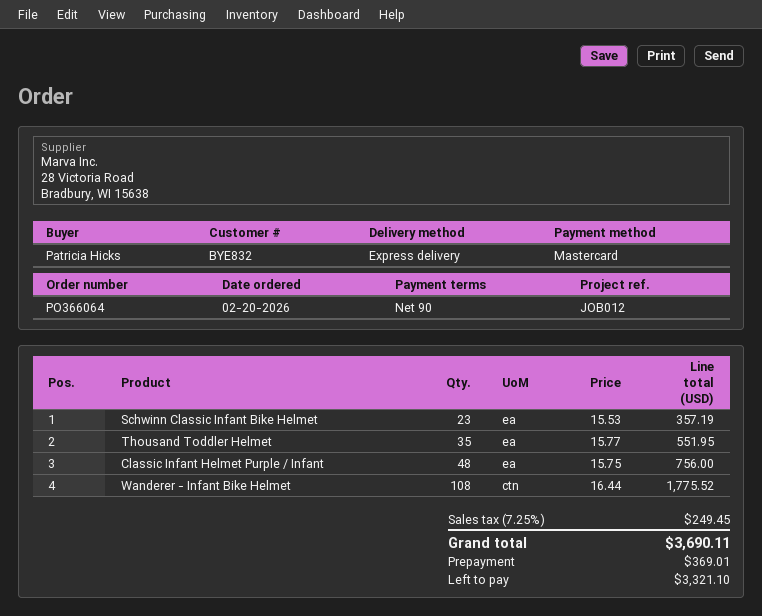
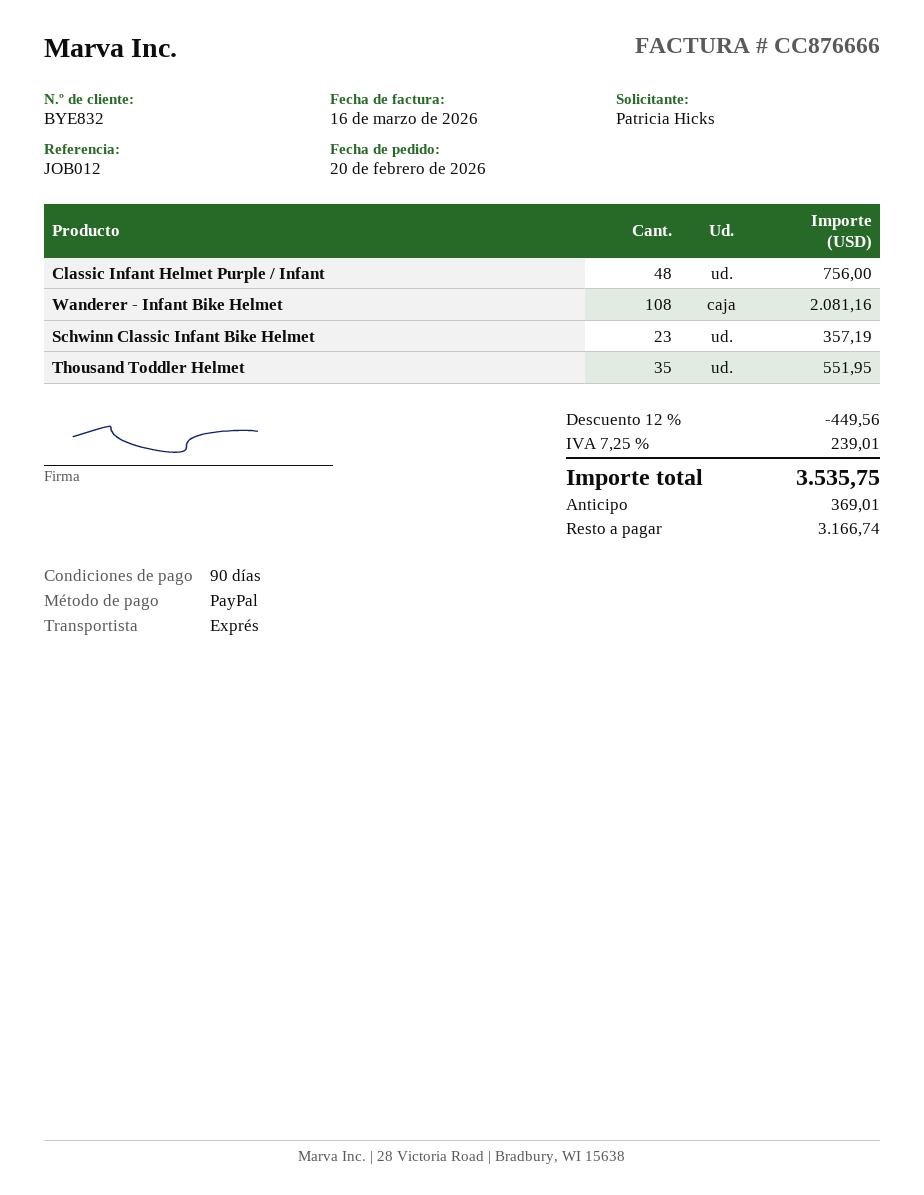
payment method: Mastercard -> PayPal
Wanderer - Infant Bike Helmet: 108 for 1775.52 -> 108 for 2081.16
discount: none -> 12% = 449.56
tax: 7.25% = 249.45 -> 7.25% = 239.01
total: 3690.11 -> 3535.75
balance: 3321.10 -> 3166.74

